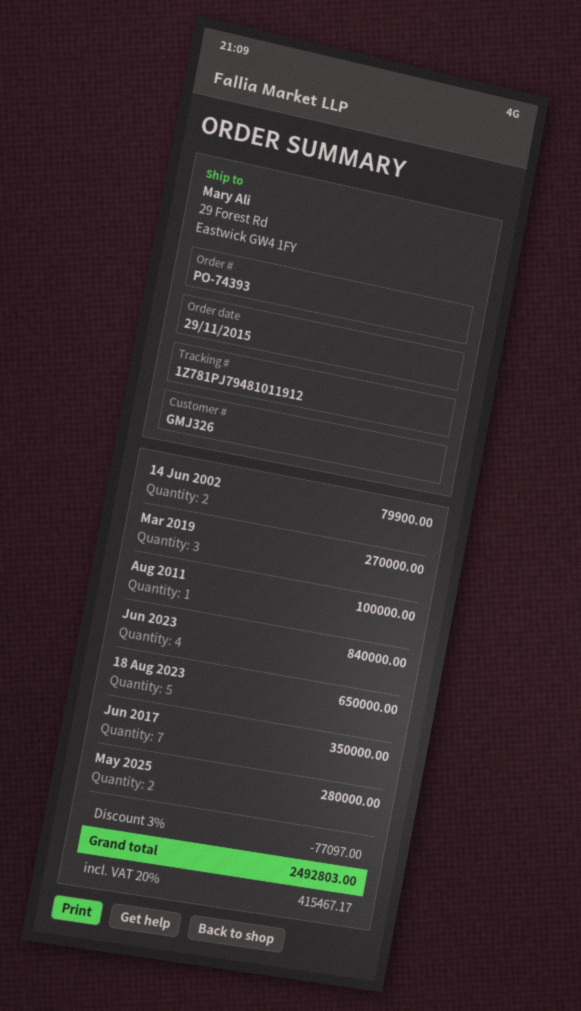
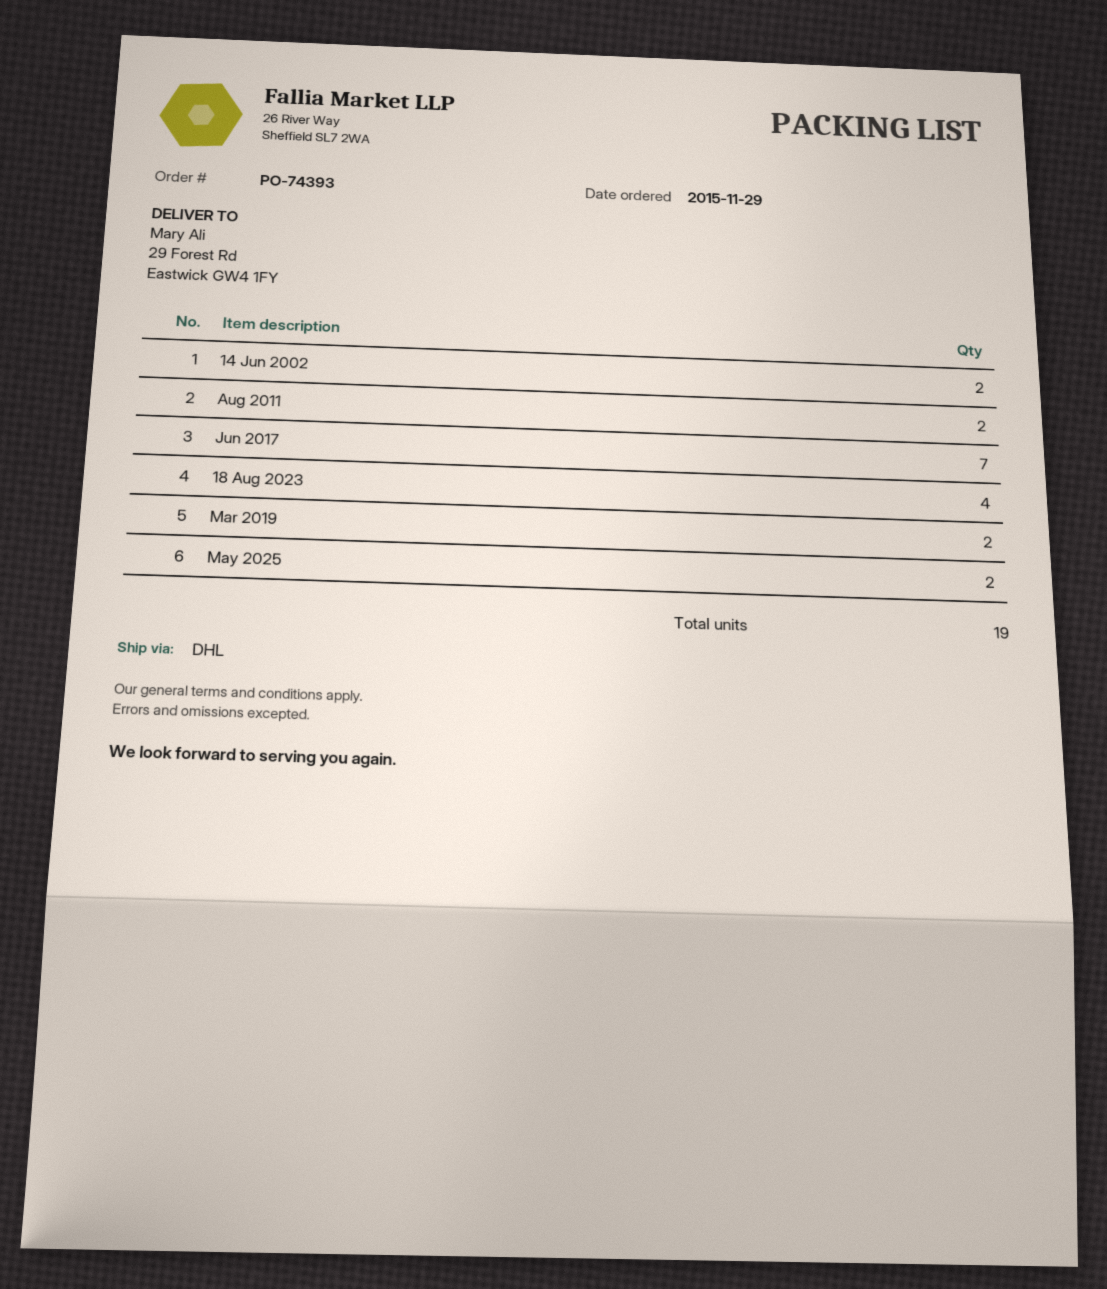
Mar 2019: 3 -> 2
Aug 2011: 1 -> 2
Jun 2023: 4 -> none
18 Aug 2023: 5 -> 4

